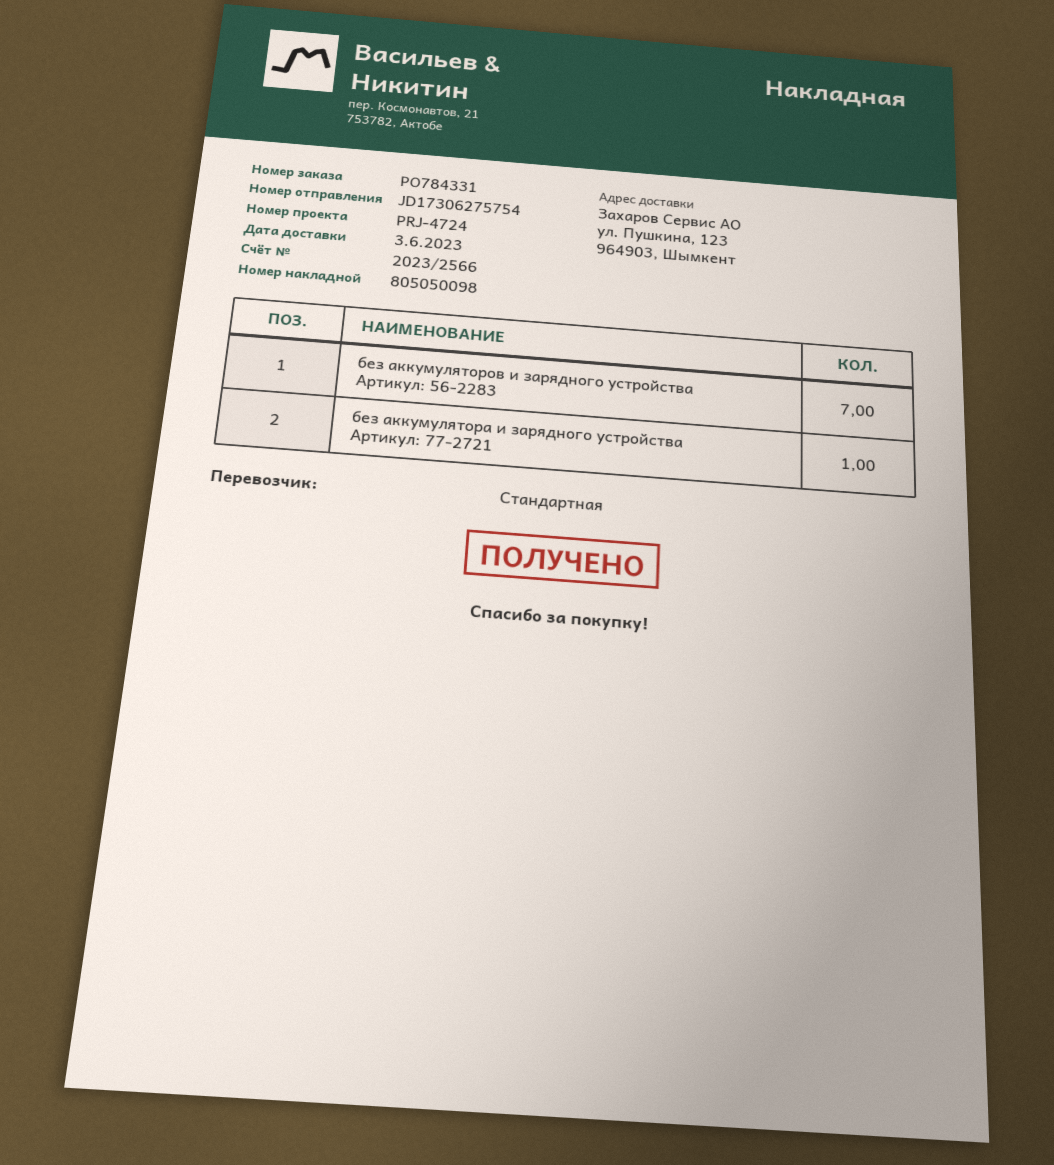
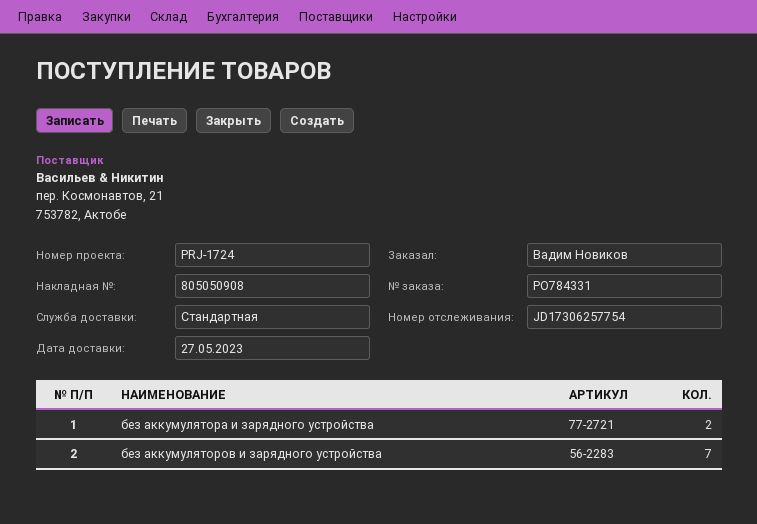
delivery note number: 805050098 -> 805050908
delivery date: 2023-06-03 -> 2023-05-27
reference: PRJ-4724 -> PRJ-1724
tracking number: JD17306275754 -> JD17306257754
без аккумулятора и зарядного устройства: 1 -> 2

